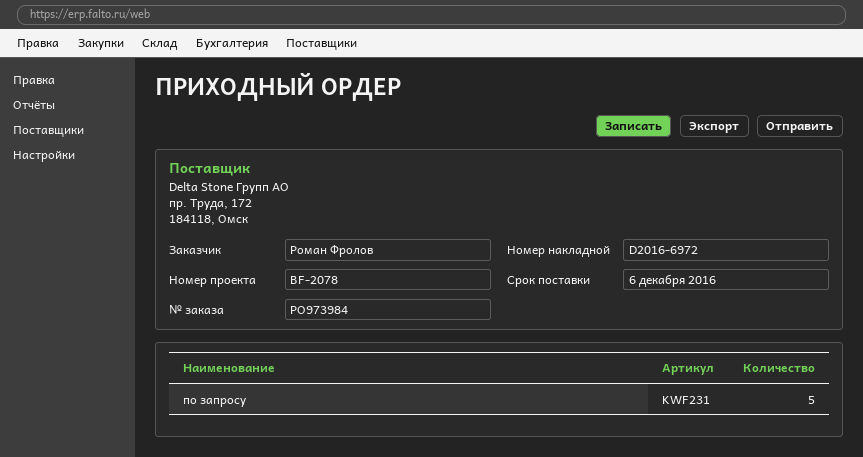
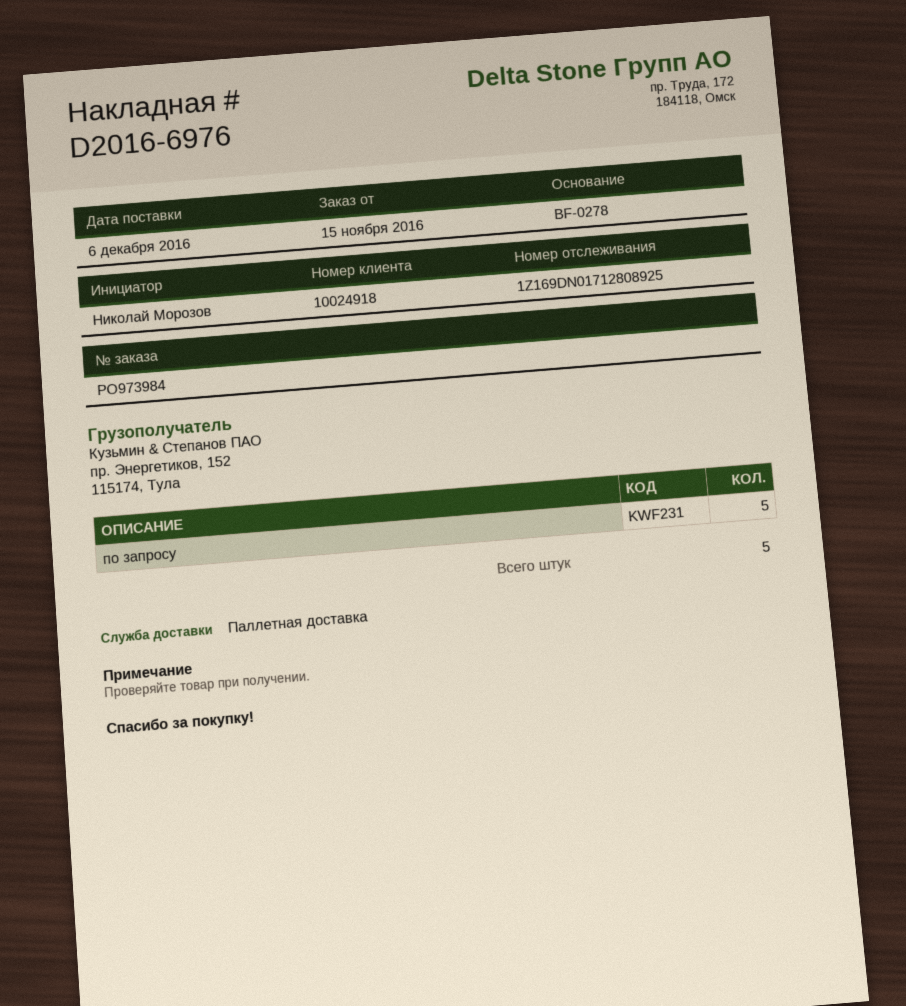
delivery note number: D2016-6972 -> D2016-6976
reference: BF-2078 -> BF-0278
ordered by: Роман Фролов -> Николай Морозов

